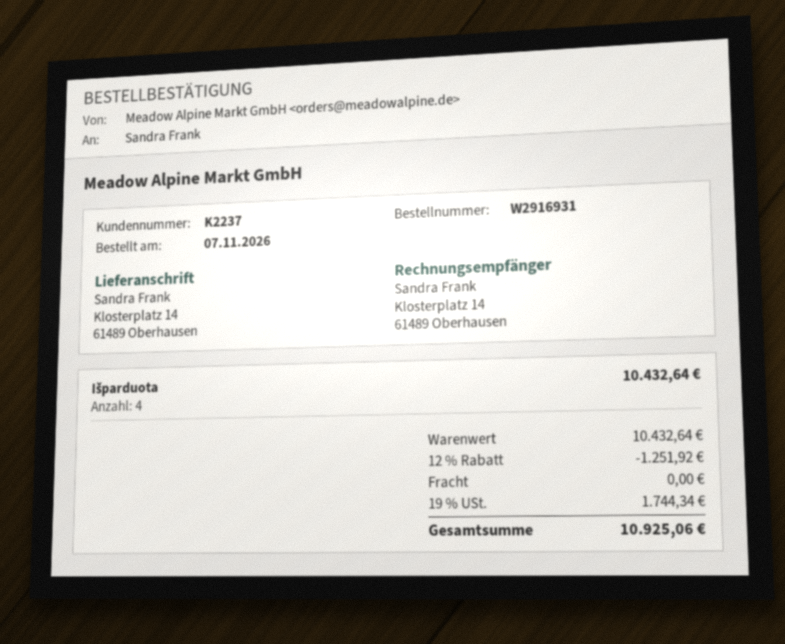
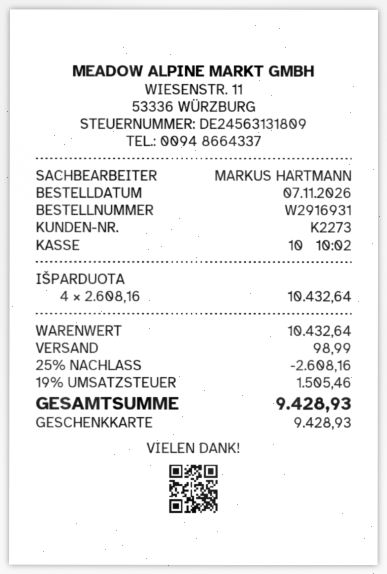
customer number: K2237 -> K2273
discount: 12% = 1251.92 -> 25% = 2608.16
shipping: 0.00 -> 98.99
tax: 19% = 1744.34 -> 19% = 1505.46
total: 10925.06 -> 9428.93

